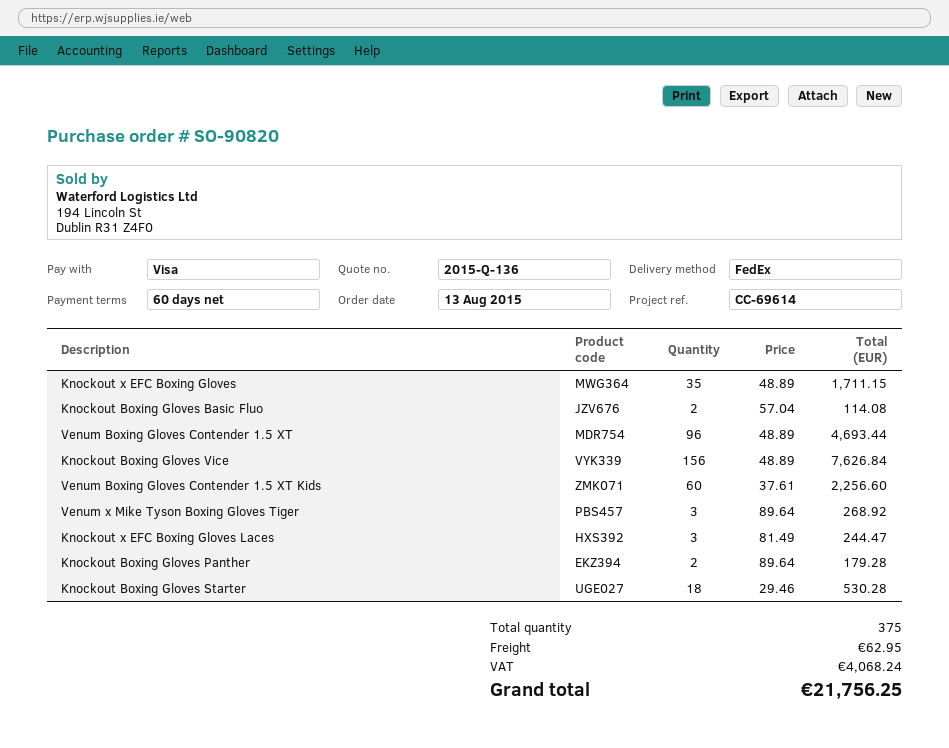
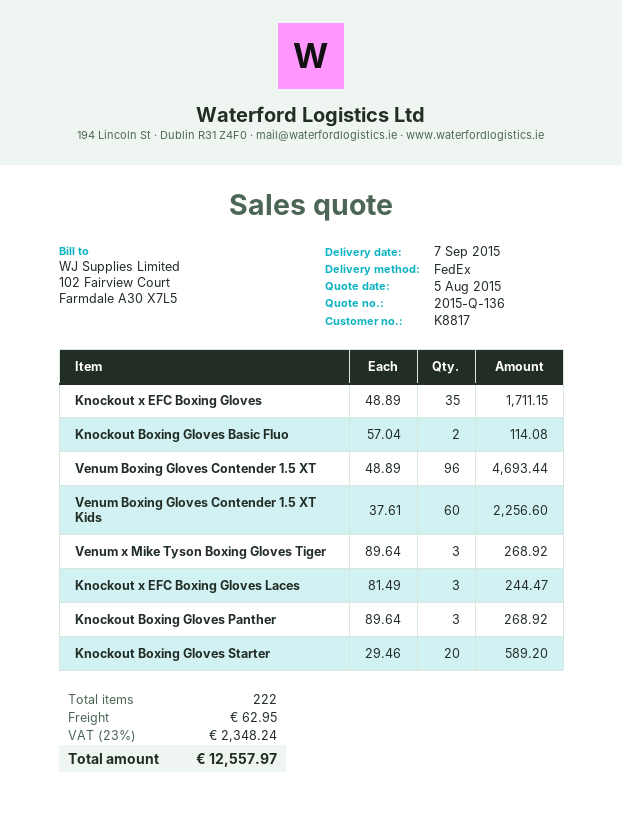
Knockout Boxing Gloves Vice: 156 x 48.89 = 7626.84 -> none
Knockout Boxing Gloves Panther: 2 x 89.64 = 179.28 -> 3 x 89.64 = 268.92
Knockout Boxing Gloves Starter: 18 x 29.46 = 530.28 -> 20 x 29.46 = 589.20
total quantity: 375 -> 222
tax: 4068.24 -> 2348.24
total: 21756.25 -> 12557.97

